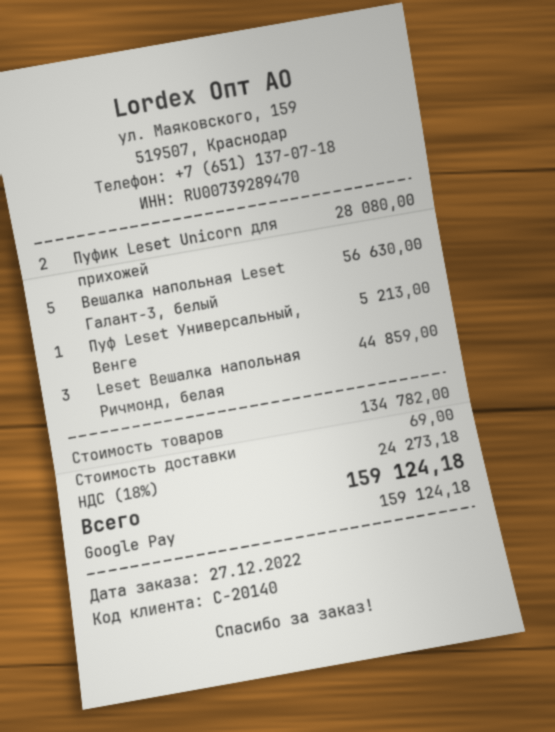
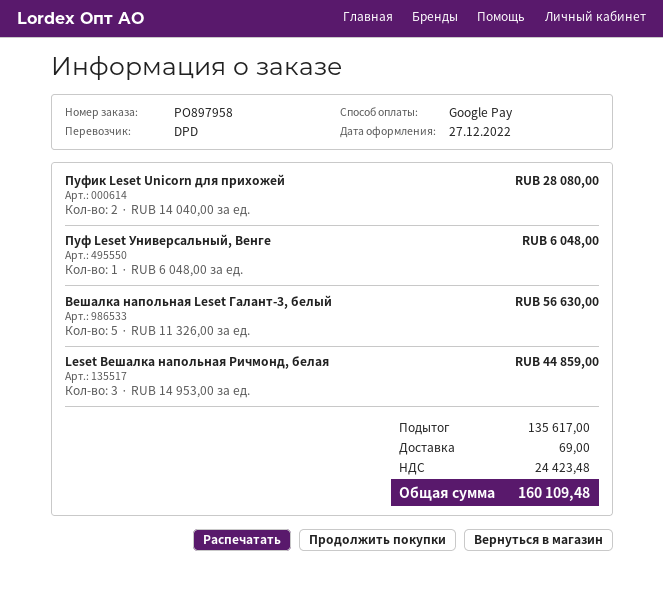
Пуф Leset Универсальный, Венге: 1 for 5213.00 -> 1 for 6048.00
subtotal: 134782.00 -> 135617.00
tax: 24273.18 -> 24423.48
total: 159124.18 -> 160109.48

